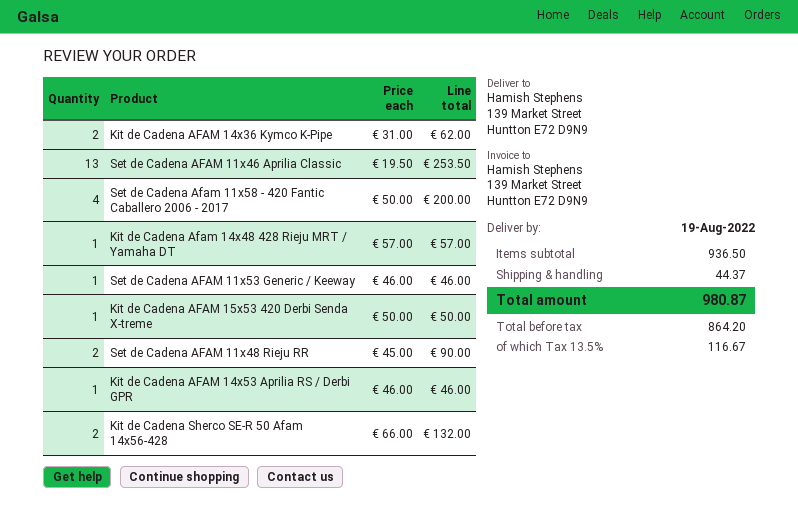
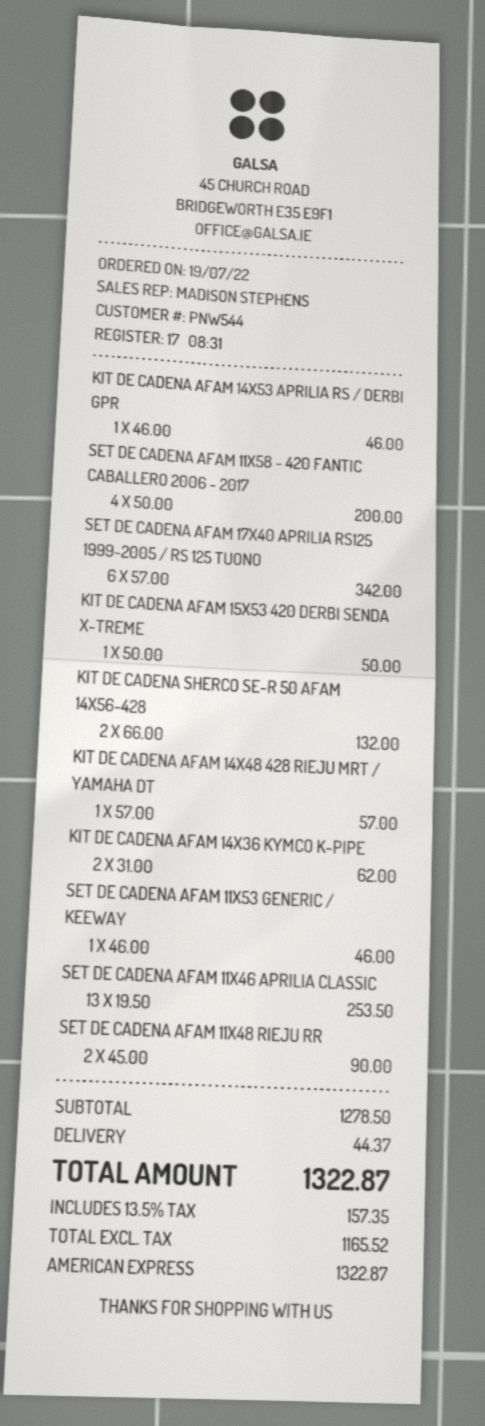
SET DE CADENA AFAM 17X40 APRILIA RS125 1999-2005 / RS 125 TUONO: none -> 6 x 57.00 = 342.00
subtotal: 936.50 -> 1278.50
net: 864.20 -> 1165.52
tax: 13.5% = 116.67 -> 13.5% = 157.35
total: 980.87 -> 1322.87

